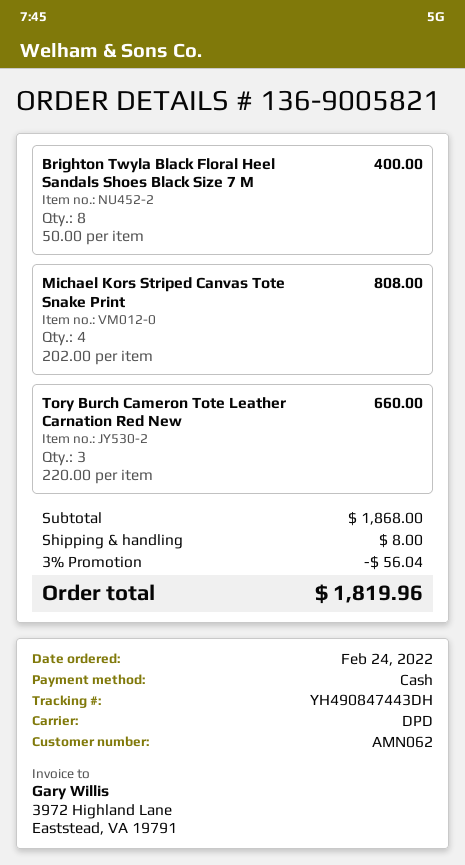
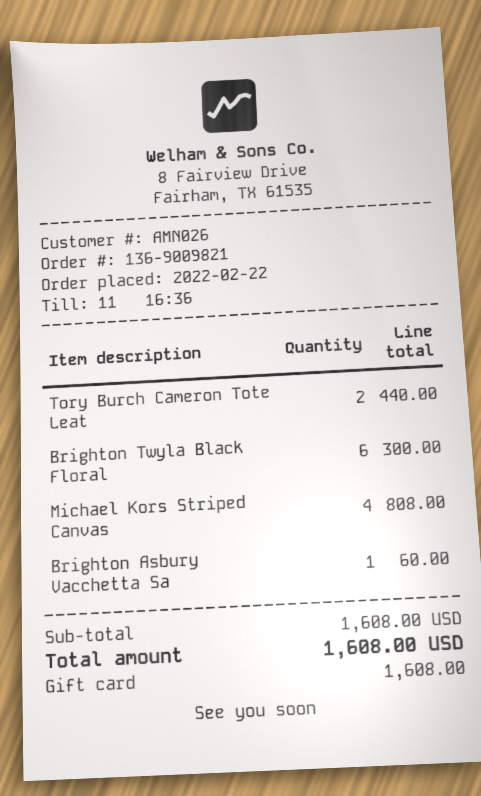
order number: 136-9005821 -> 136-9009821
order date: 2022-02-24 -> 2022-02-22
customer number: AMN062 -> AMN026
payment method: cash -> gift card
Brighton Twyla Black Floral Heel Sandals Shoes Black Size 7 M: 8 for 400.00 -> 6 for 300.00
Tory Burch Cameron Tote Leather Carnation Red New: 3 for 660.00 -> 2 for 440.00
Brighton Asbury Vacchetta Sa: none -> 1 for 60.00
subtotal: 1868.00 -> 1608.00
discount: 3% = 56.04 -> none
shipping: 8.00 -> none
total: 1819.96 -> 1608.00

